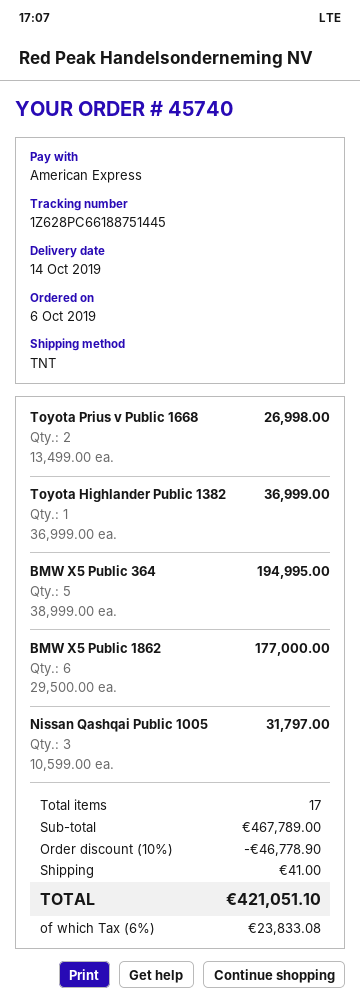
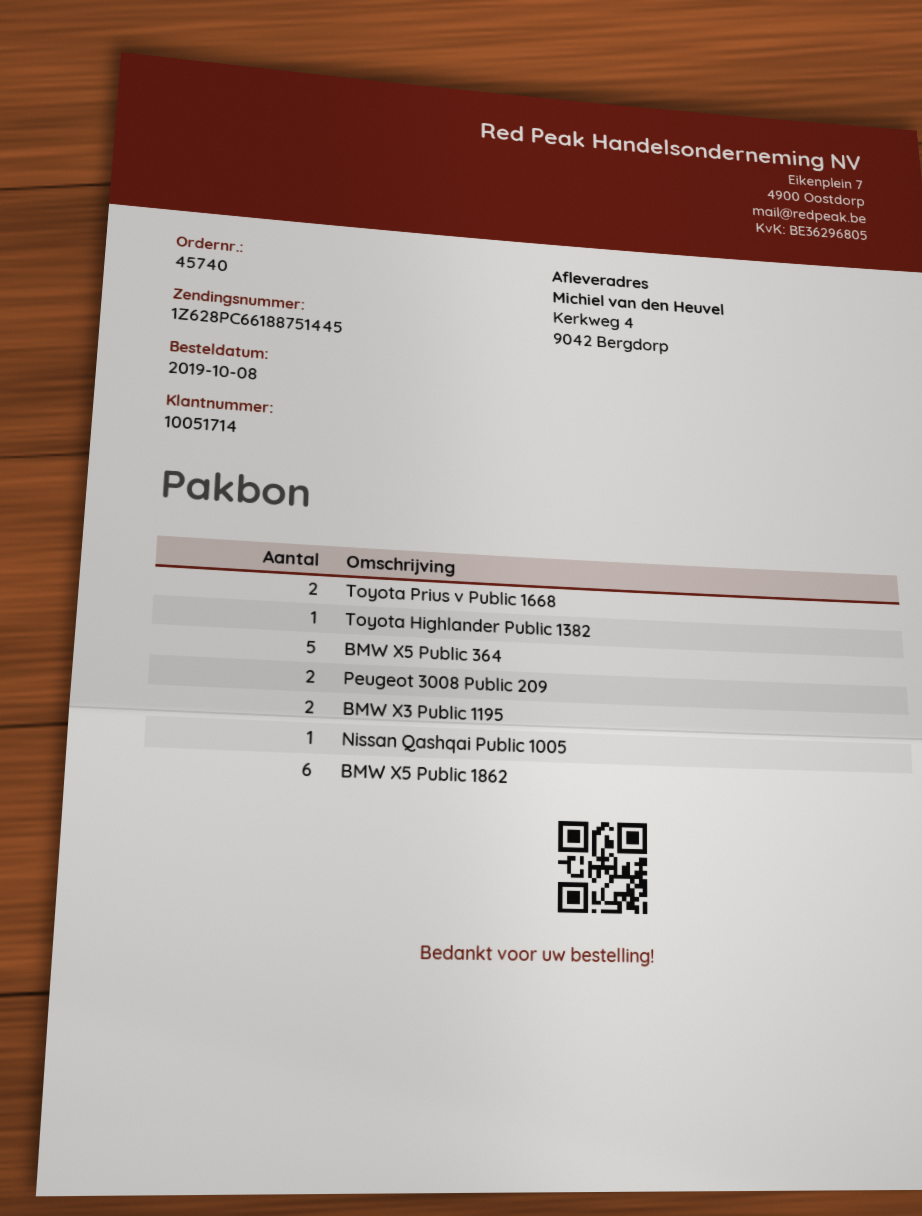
order date: 2019-10-06 -> 2019-10-08
Nissan Qashqai Public 1005: 3 -> 1
Peugeot 3008 Public 209: none -> 2
BMW X3 Public 1195: none -> 2

